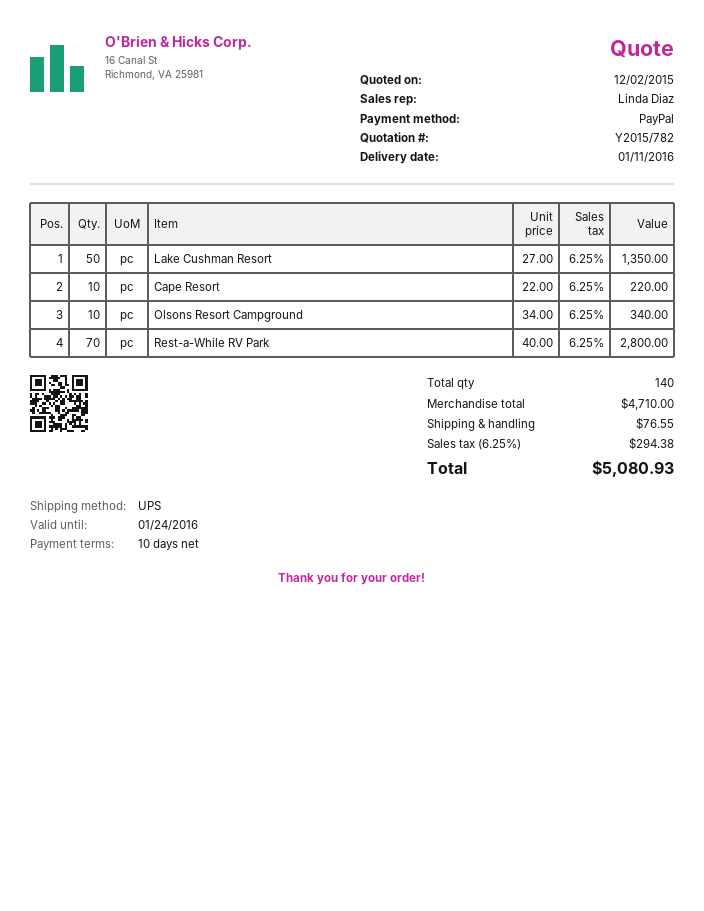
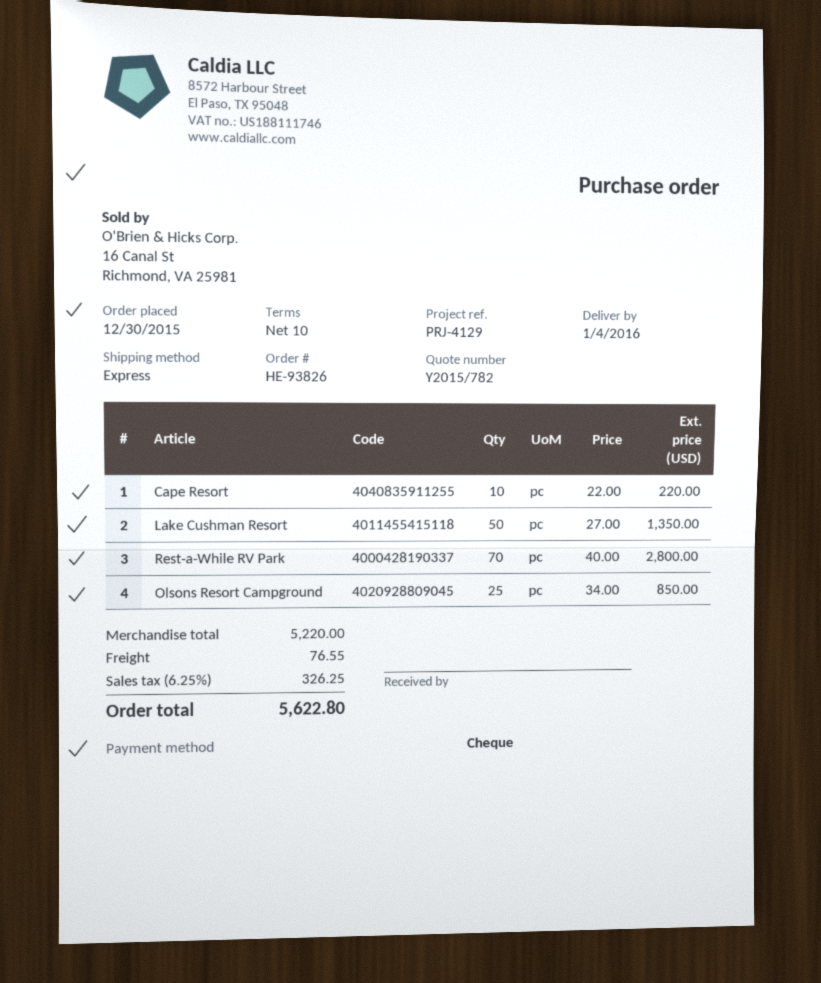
delivery date: 2016-01-11 -> 2016-01-04
payment method: PayPal -> cheque
shipping method: UPS -> express
Olsons Resort Campground: 10 x 34.00 = 340.00 -> 25 x 34.00 = 850.00
subtotal: 4710.00 -> 5220.00
tax: 6.25% = 294.38 -> 6.25% = 326.25
total: 5080.93 -> 5622.80

